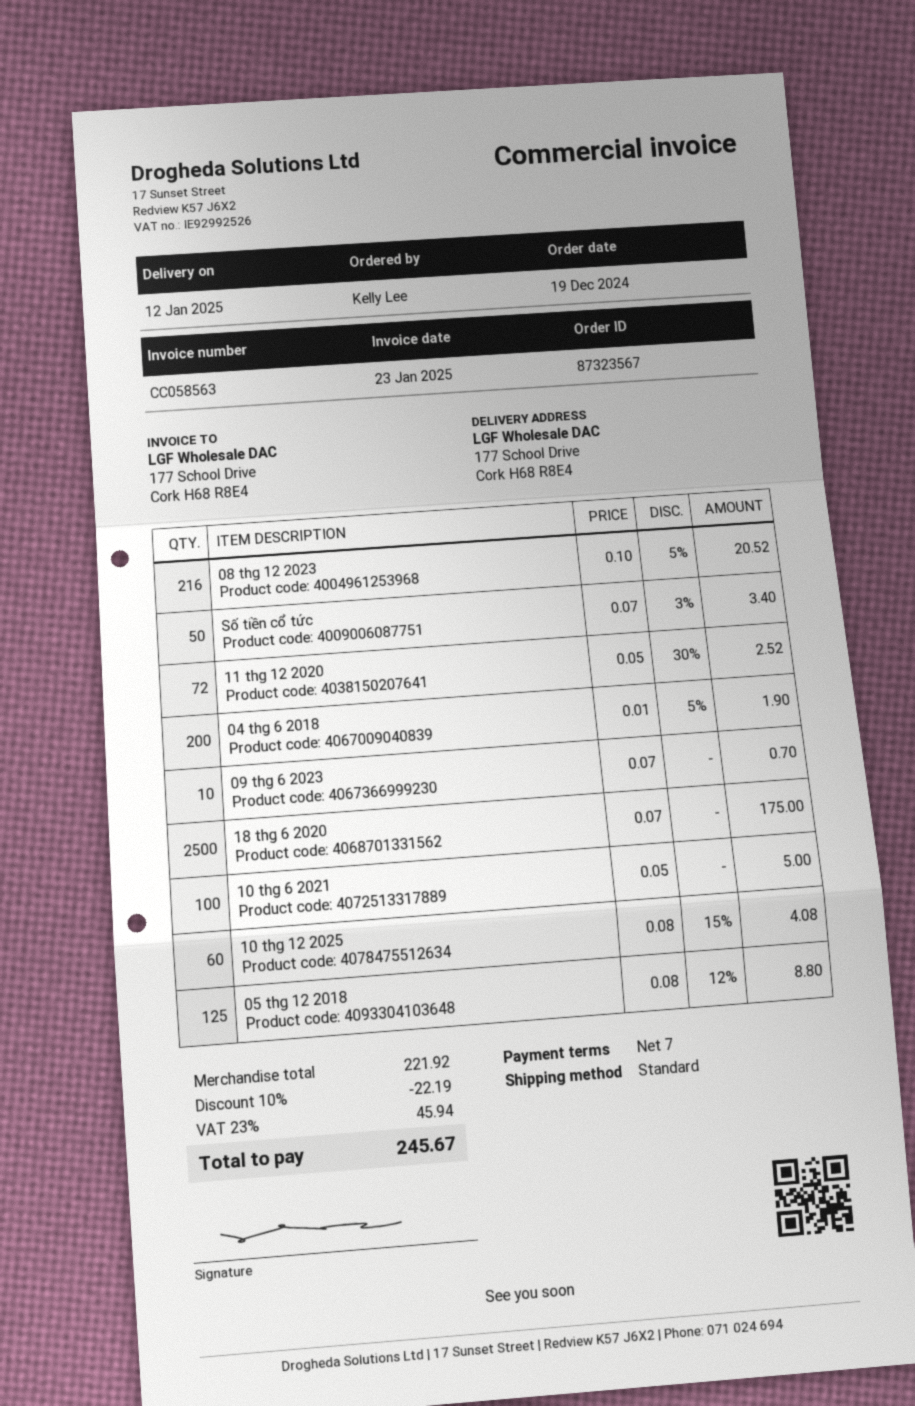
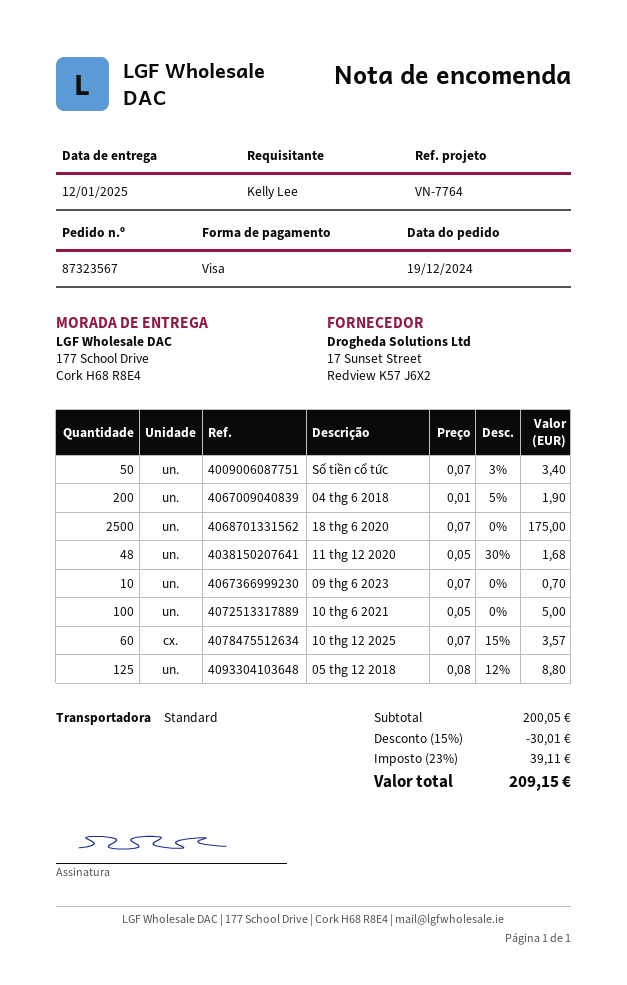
08 thg 12 2023: 216 x 0.10 - 5% = 20.52 -> none
11 thg 12 2020: 72 x 0.05 - 30% = 2.52 -> 48 x 0.05 - 30% = 1.68
10 thg 12 2025: 60 x 0.08 - 15% = 4.08 -> 60 x 0.07 - 15% = 3.57
subtotal: 221.92 -> 200.05
discount: 10% = 22.19 -> 15% = 30.01
tax: 23% = 45.94 -> 23% = 39.11
total: 245.67 -> 209.15

